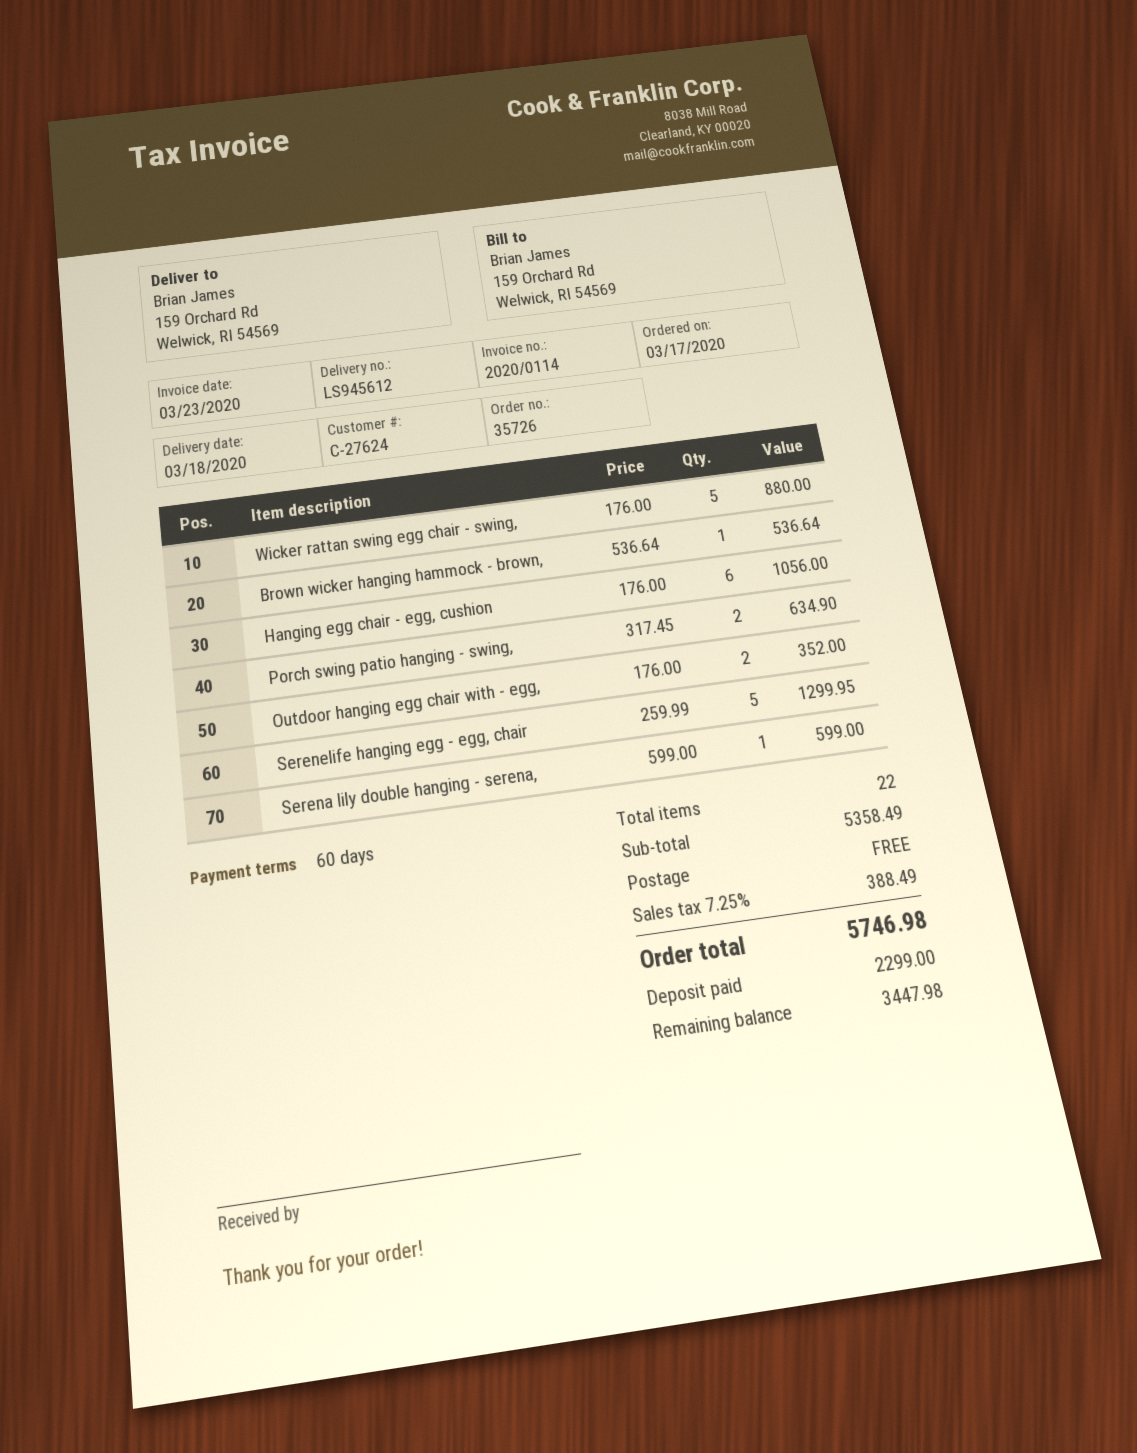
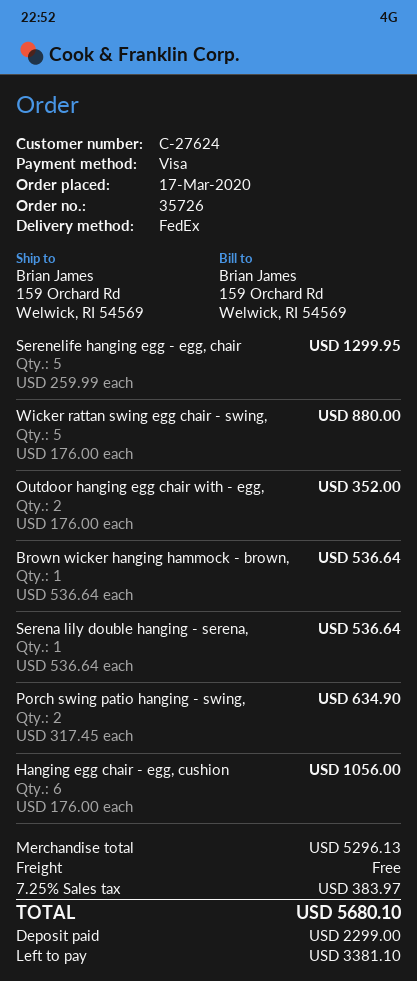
Serena lily double hanging - serena,: 1 x 599.00 = 599.00 -> 1 x 536.64 = 536.64
subtotal: 5358.49 -> 5296.13
tax: 7.25% = 388.49 -> 7.25% = 383.97
total: 5746.98 -> 5680.10
balance: 3447.98 -> 3381.10

